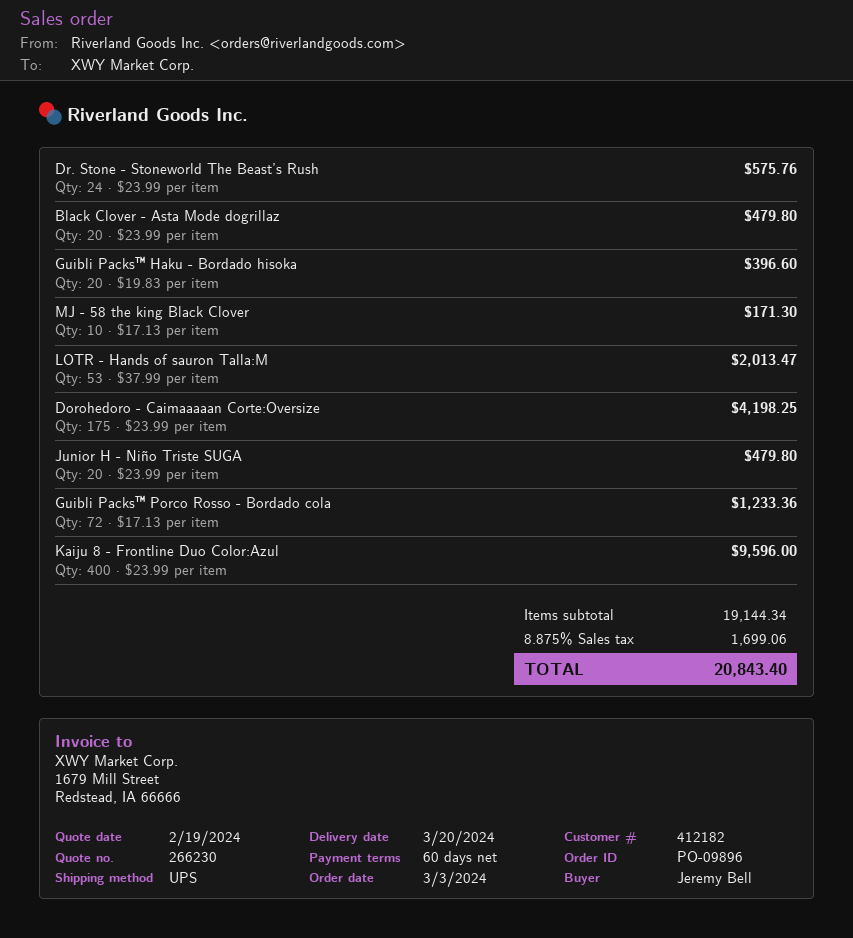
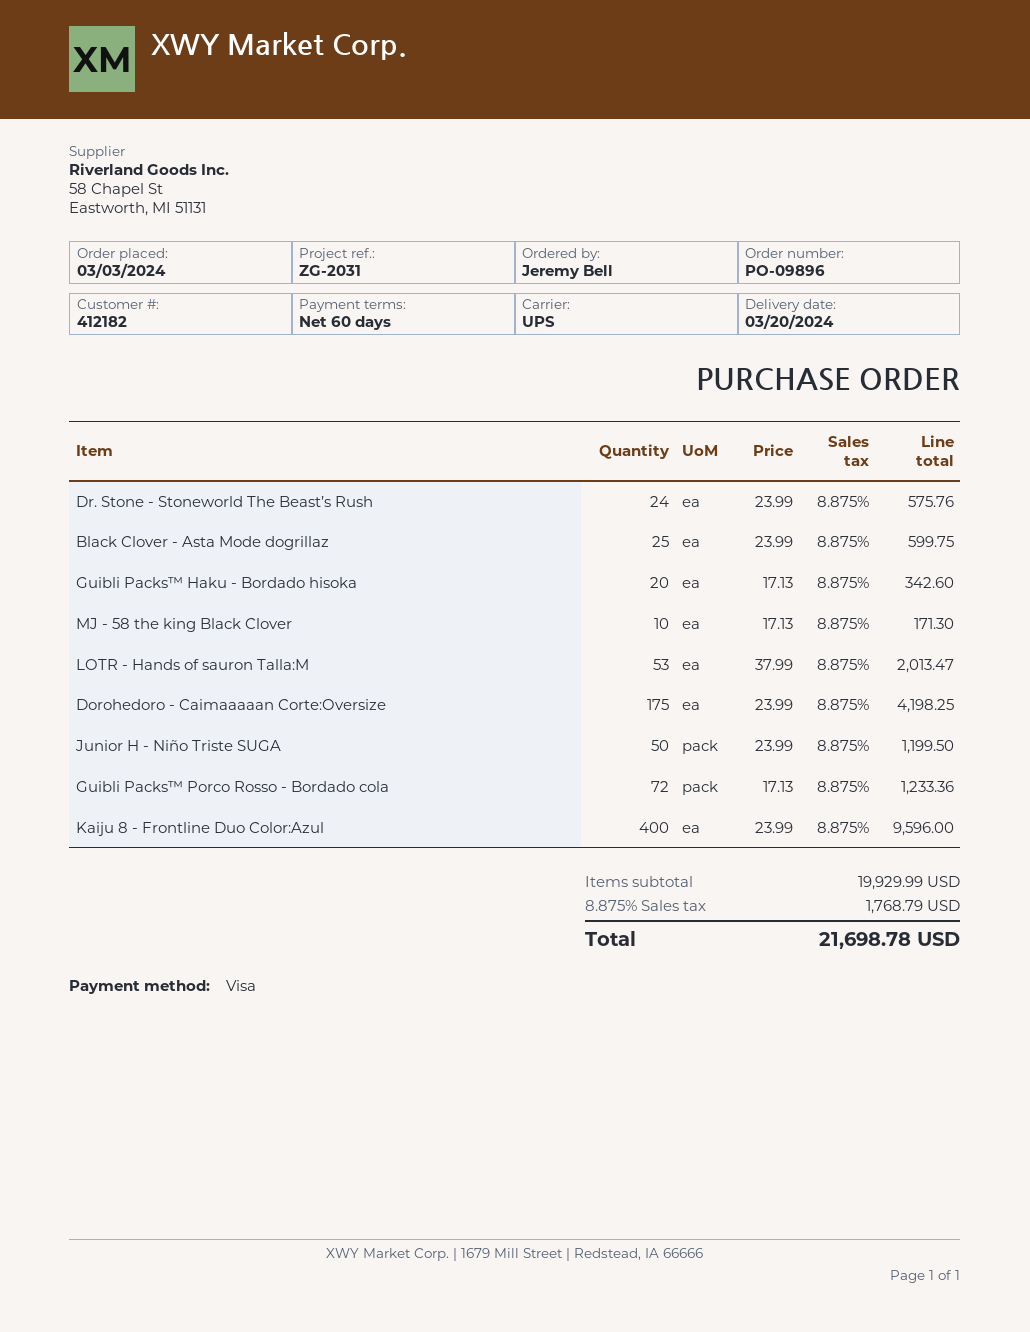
Black Clover - Asta Mode dogrillaz: 20 x 23.99 = 479.80 -> 25 x 23.99 = 599.75
Guibli Packs™ Haku - Bordado hisoka: 20 x 19.83 = 396.60 -> 20 x 17.13 = 342.60
Junior H - Niño Triste SUGA: 20 x 23.99 = 479.80 -> 50 x 23.99 = 1199.50
subtotal: 19144.34 -> 19929.99
tax: 8.875% = 1699.06 -> 8.875% = 1768.79
total: 20843.40 -> 21698.78

